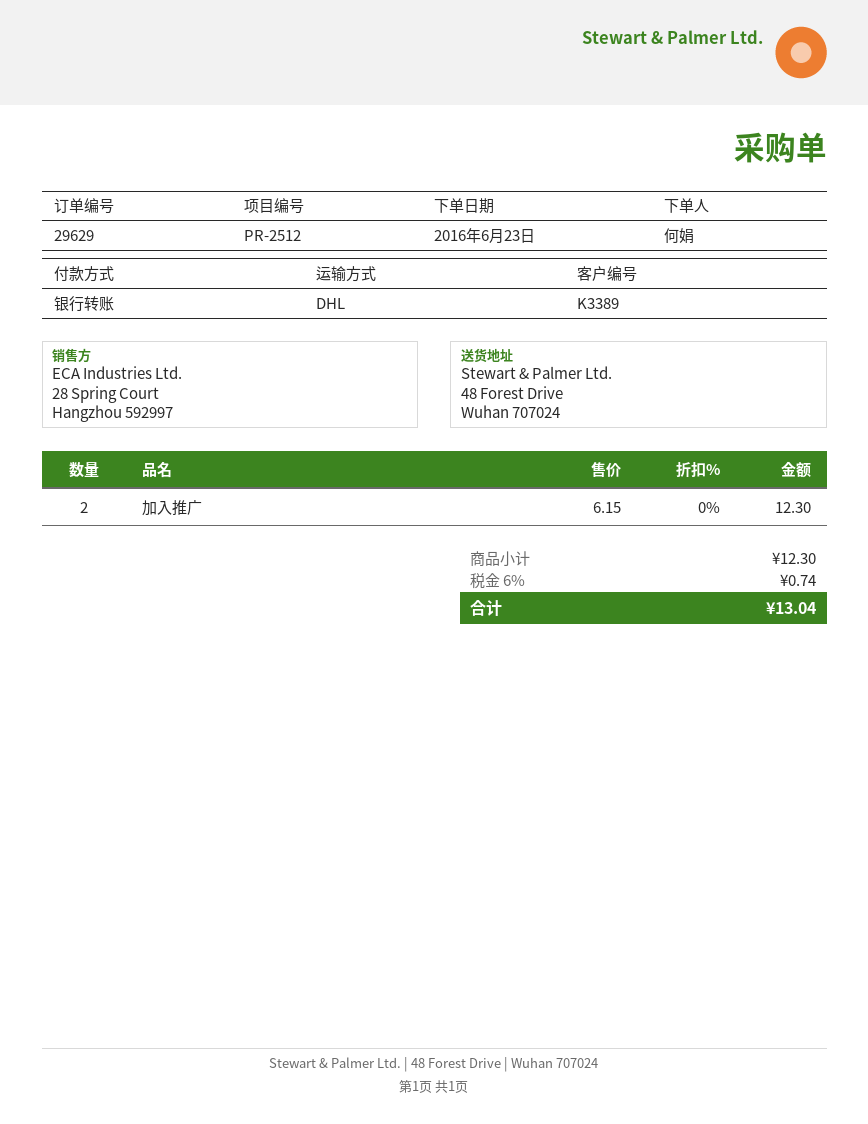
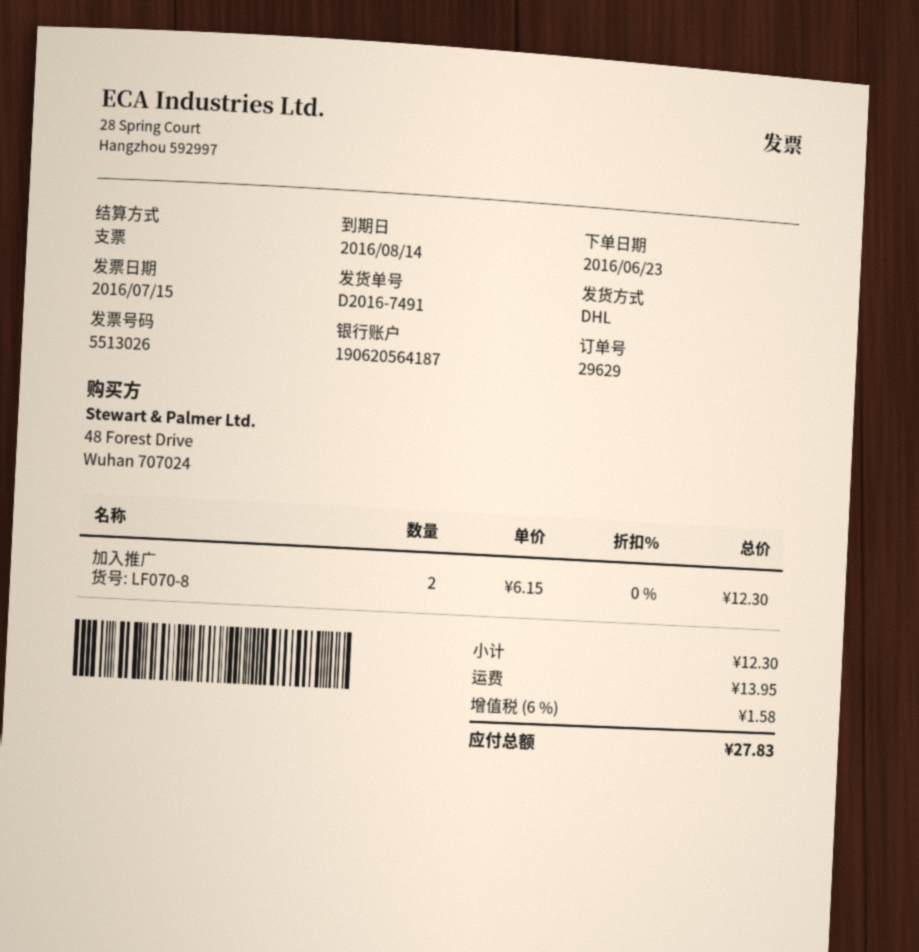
payment method: bank transfer -> cheque
shipping: none -> 13.95
tax: 6% = 0.74 -> 6% = 1.58
total: 13.04 -> 27.83

